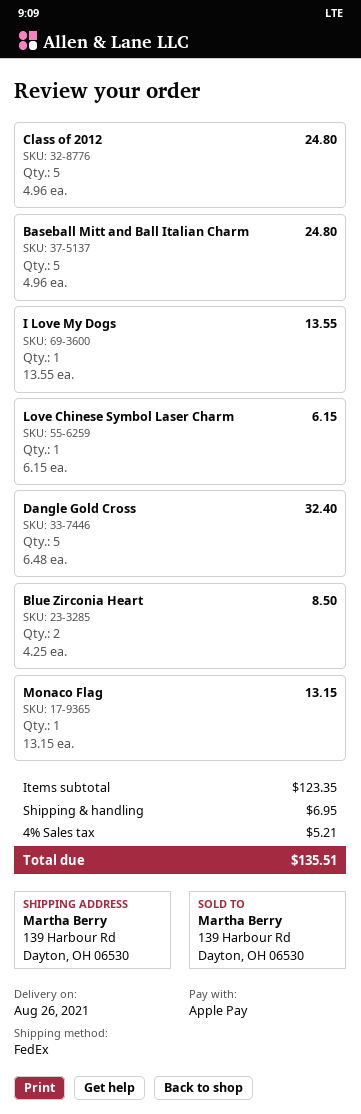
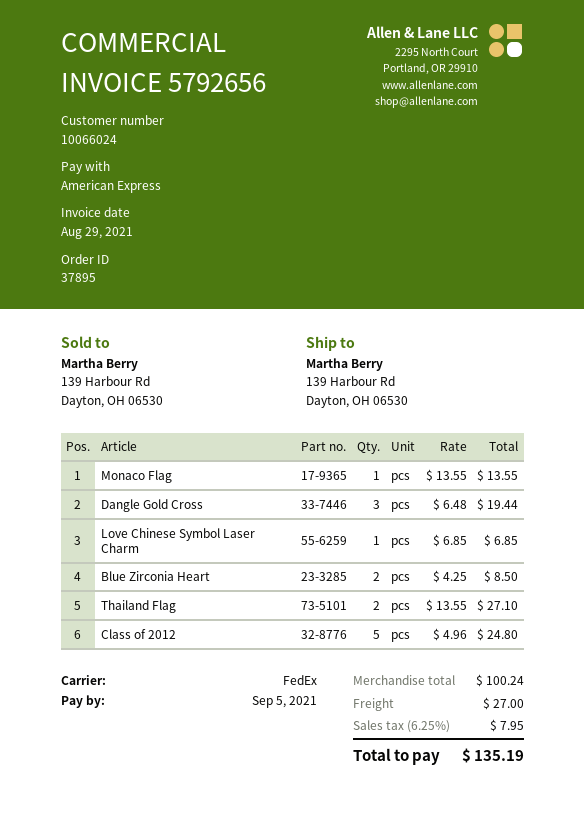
payment method: Apple Pay -> American Express
Baseball Mitt and Ball Italian Charm: 5 x 4.96 = 24.80 -> none
I Love My Dogs: 1 x 13.55 = 13.55 -> none
Love Chinese Symbol Laser Charm: 1 x 6.15 = 6.15 -> 1 x 6.85 = 6.85
Dangle Gold Cross: 5 x 6.48 = 32.40 -> 3 x 6.48 = 19.44
Monaco Flag: 1 x 13.15 = 13.15 -> 1 x 13.55 = 13.55
Thailand Flag: none -> 2 x 13.55 = 27.10
subtotal: 123.35 -> 100.24
shipping: 6.95 -> 27.00
tax: 4% = 5.21 -> 6.25% = 7.95
total: 135.51 -> 135.19

